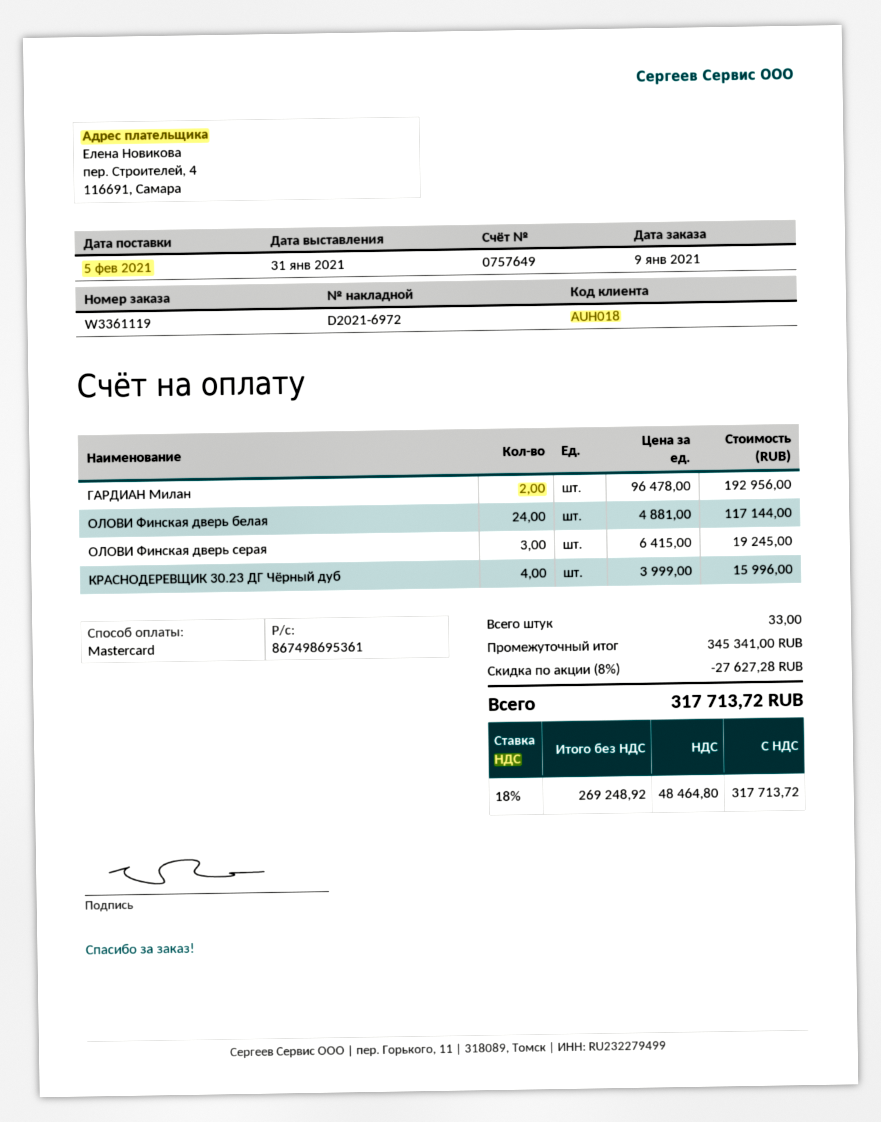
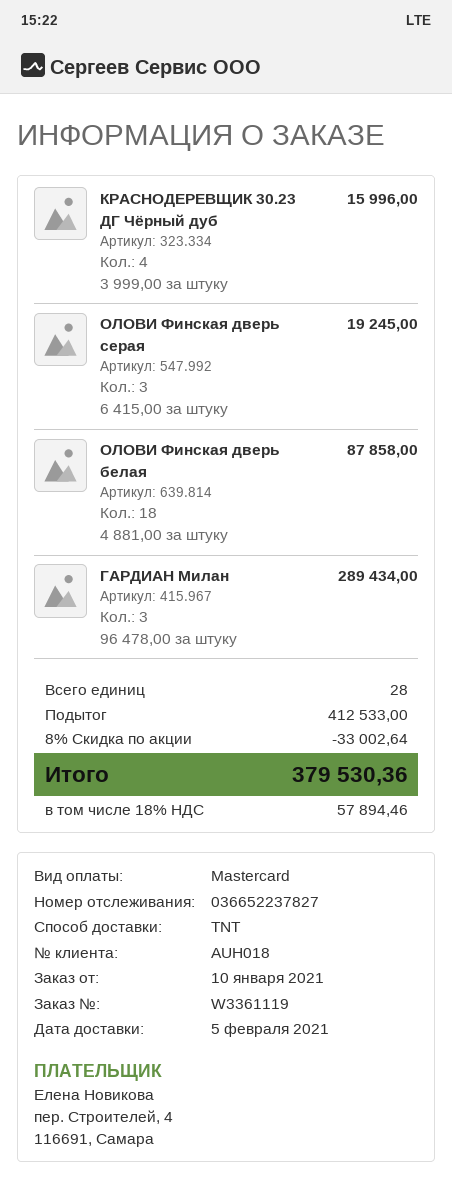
order date: 2021-01-09 -> 2021-01-10
ГАРДИАН Милан: 2 x 96478.00 = 192956.00 -> 3 x 96478.00 = 289434.00
ОЛОВИ Финская дверь белая: 24 x 4881.00 = 117144.00 -> 18 x 4881.00 = 87858.00
total quantity: 33 -> 28
subtotal: 345341.00 -> 412533.00
discount: 8% = 27627.28 -> 8% = 33002.64
tax: 18% = 48464.80 -> 18% = 57894.46
total: 317713.72 -> 379530.36

